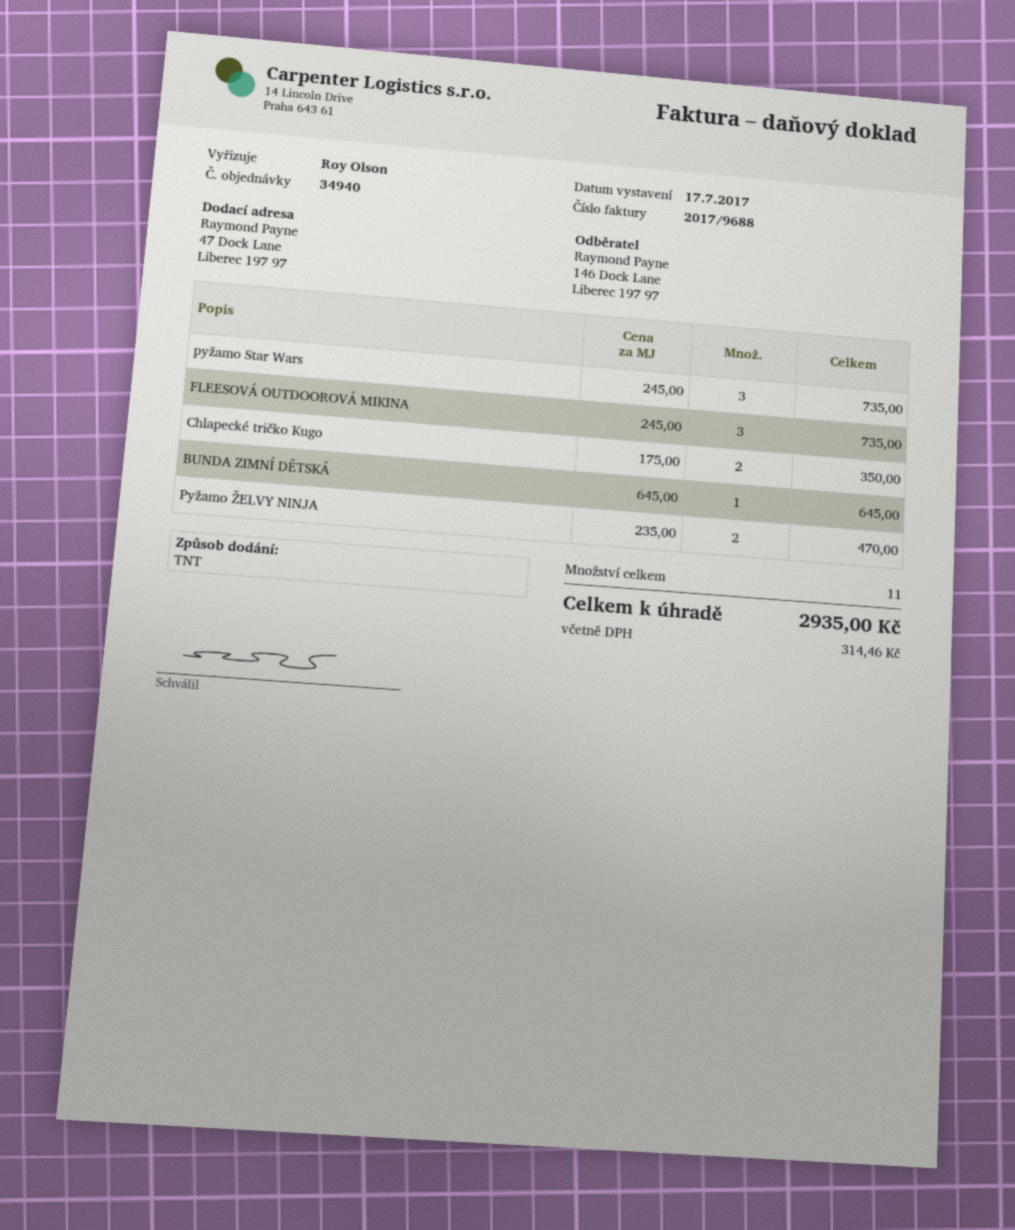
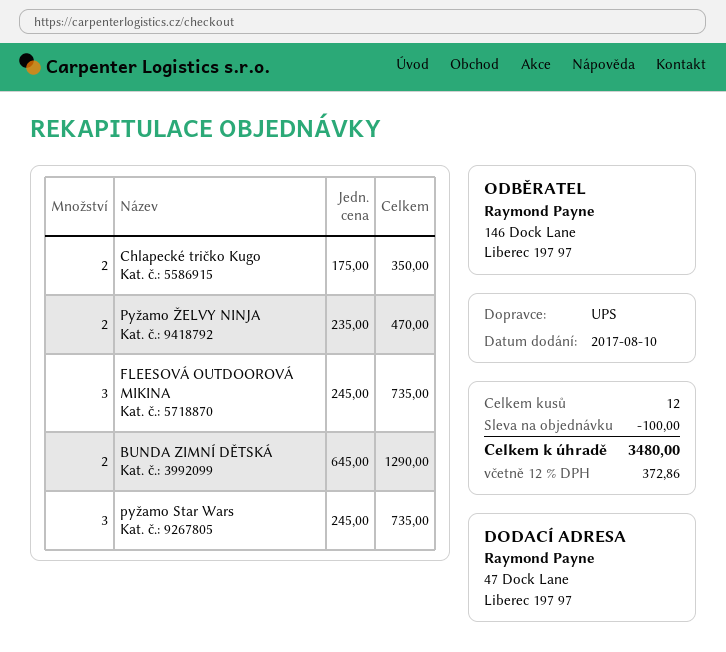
shipping method: TNT -> UPS
BUNDA ZIMNÍ DĚTSKÁ: 1 x 645.00 = 645.00 -> 2 x 645.00 = 1290.00
total quantity: 11 -> 12
discount: none -> 100.00
tax: 314.46 -> 372.86
total: 2935.00 -> 3480.00

